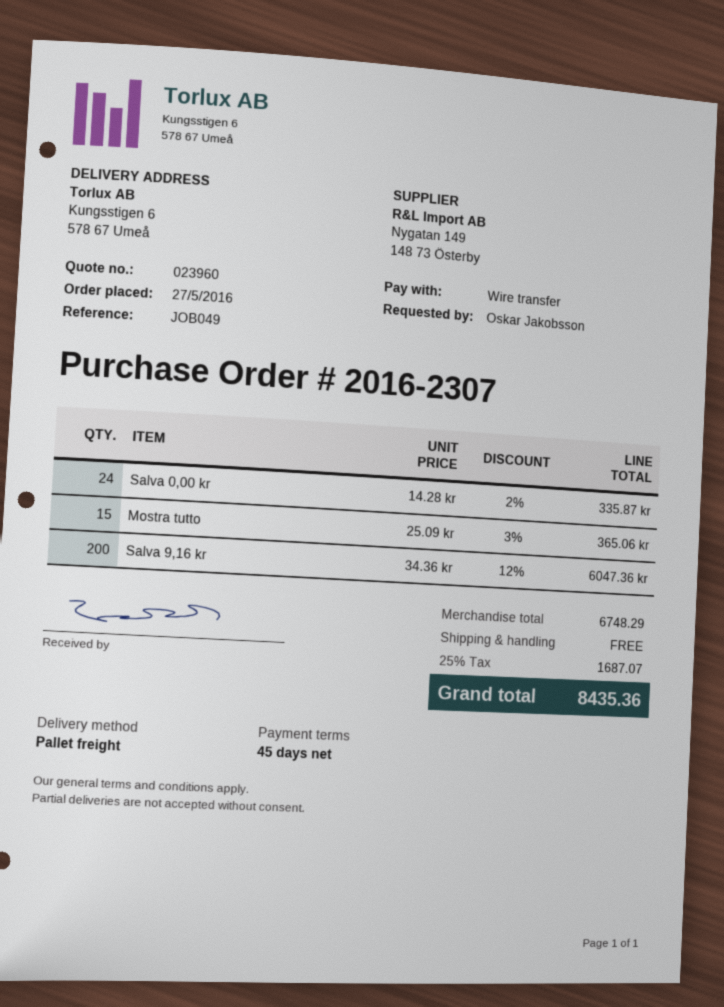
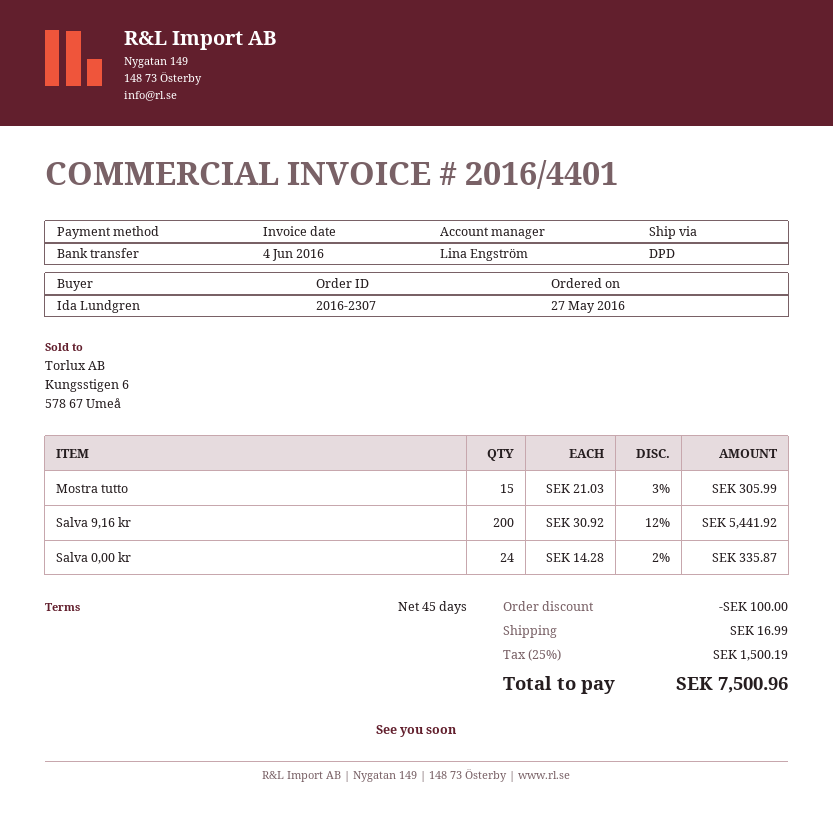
ordered by: Oskar Jakobsson -> Ida Lundgren
shipping method: pallet freight -> DPD
Mostra tutto: 15 x 25.09 - 3% = 365.06 -> 15 x 21.03 - 3% = 305.99
Salva 9,16 kr: 200 x 34.36 - 12% = 6047.36 -> 200 x 30.92 - 12% = 5441.92
discount: none -> 100.00
shipping: 0.00 -> 16.99
tax: 25% = 1687.07 -> 25% = 1500.19
total: 8435.36 -> 7500.96

